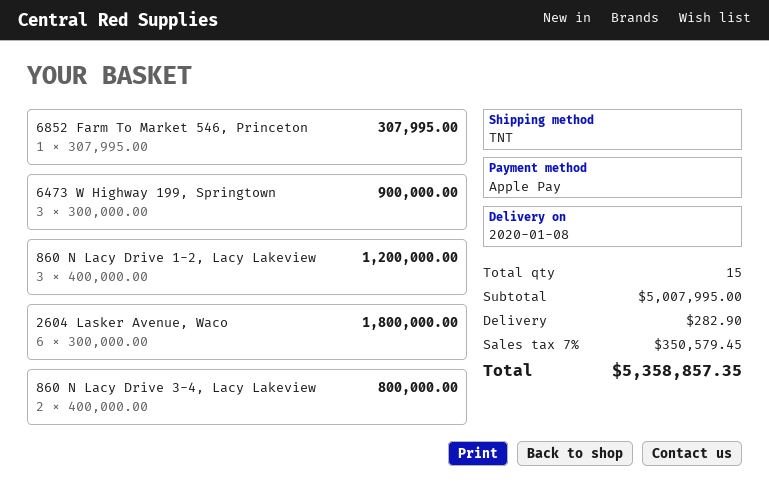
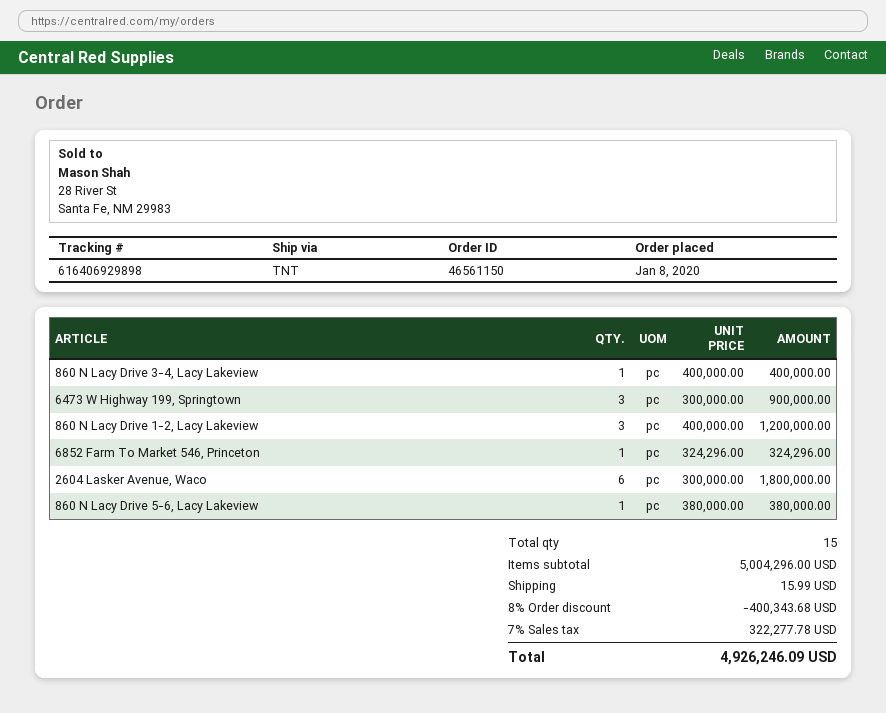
6852 Farm To Market 546, Princeton: 1 x 307995.00 = 307995.00 -> 1 x 324296.00 = 324296.00
860 N Lacy Drive 3-4, Lacy Lakeview: 2 x 400000.00 = 800000.00 -> 1 x 400000.00 = 400000.00
860 N Lacy Drive 5-6, Lacy Lakeview: none -> 1 x 380000.00 = 380000.00
subtotal: 5007995.00 -> 5004296.00
discount: none -> 8% = 400343.68
shipping: 282.90 -> 15.99
tax: 7% = 350579.45 -> 7% = 322277.78
total: 5358857.35 -> 4926246.09

